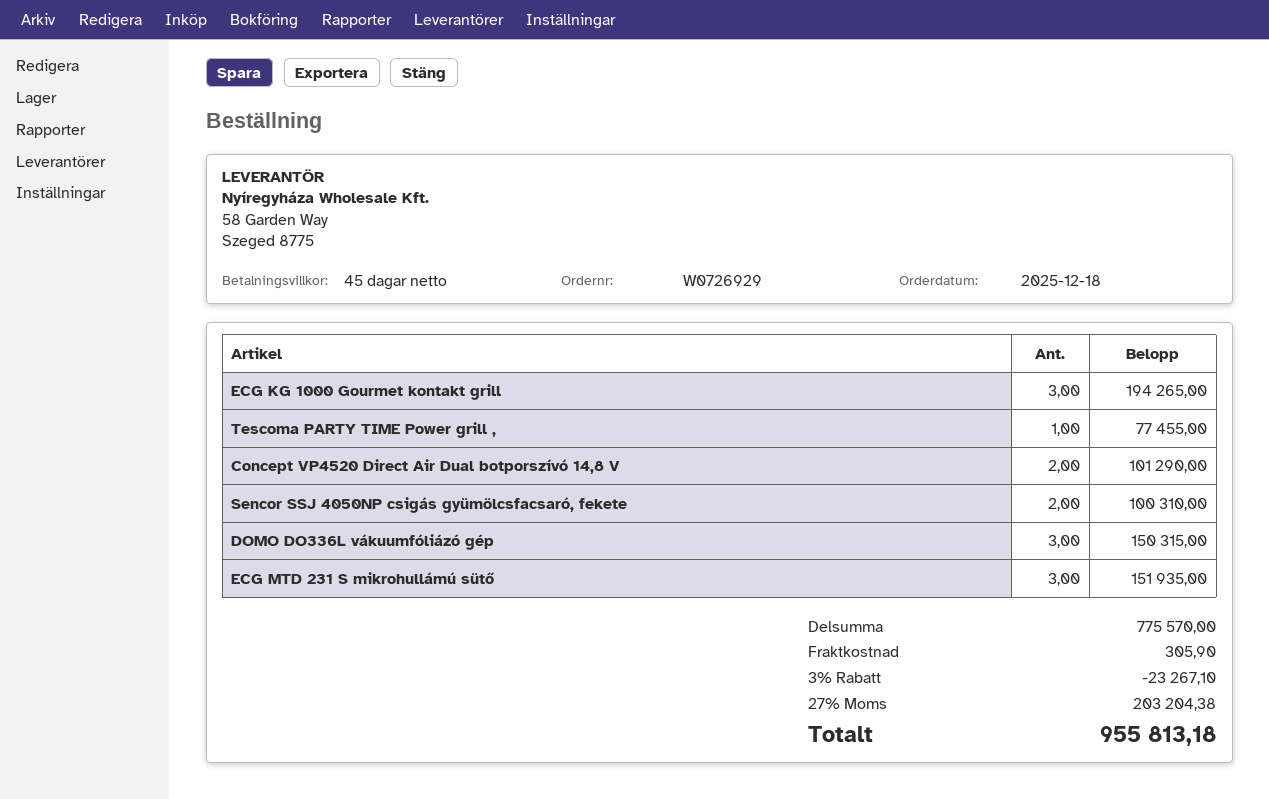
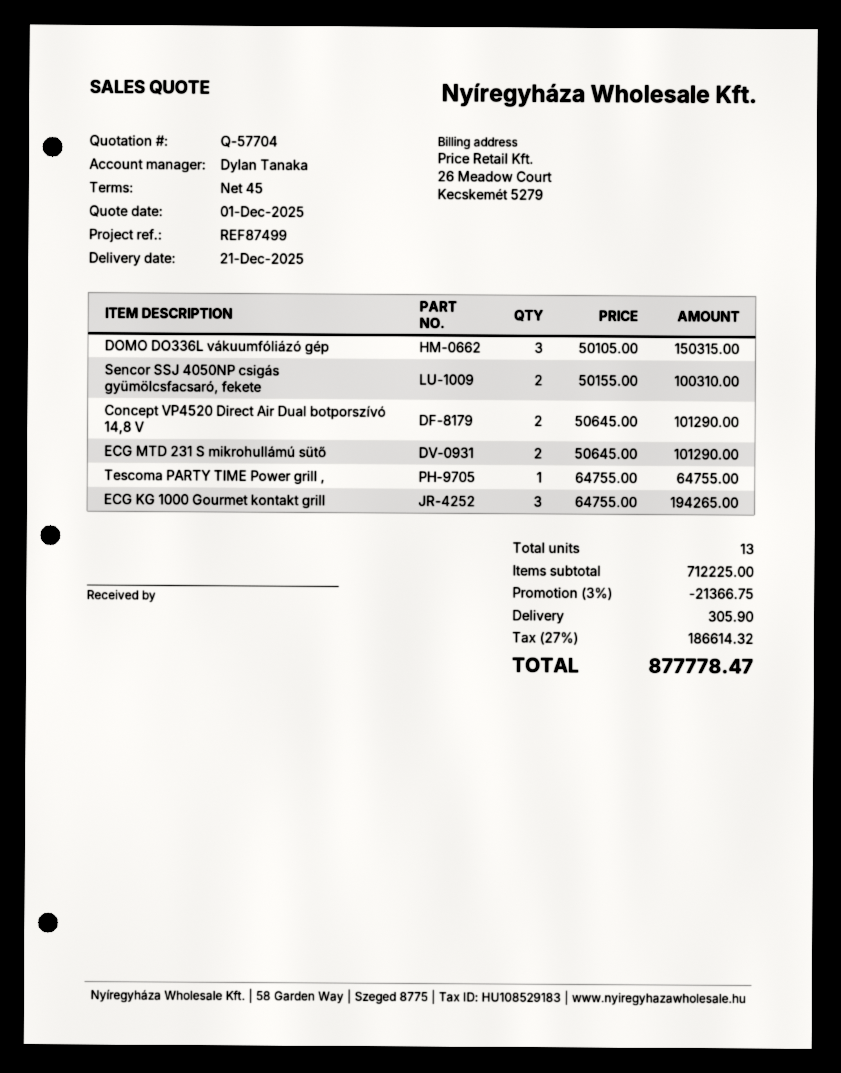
Tescoma PARTY TIME Power grill ,: 1 for 77455.00 -> 1 for 64755.00
ECG MTD 231 S mikrohullámú sütő: 3 for 151935.00 -> 2 for 101290.00
subtotal: 775570.00 -> 712225.00
discount: 3% = 23267.10 -> 3% = 21366.75
tax: 27% = 203204.38 -> 27% = 186614.32
total: 955813.18 -> 877778.47

